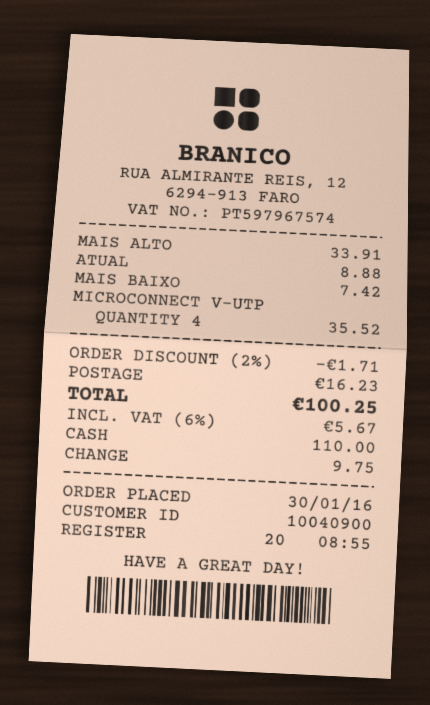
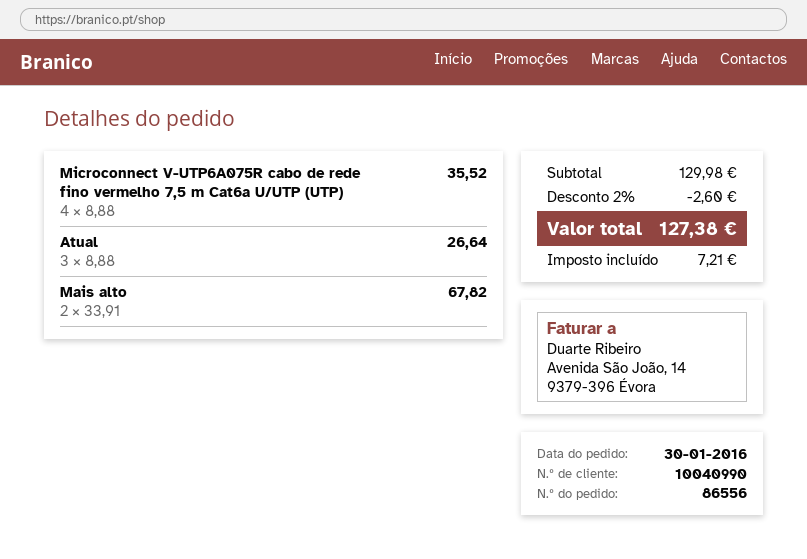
customer number: 10040900 -> 10040990
MAIS ALTO: 1 for 33.91 -> 2 for 67.82
ATUAL: 1 for 8.88 -> 3 for 26.64
MAIS BAIXO: 1 for 7.42 -> none
discount: 2% = 1.71 -> 2% = 2.60
shipping: 16.23 -> none
tax: 5.67 -> 7.21
total: 100.25 -> 127.38

